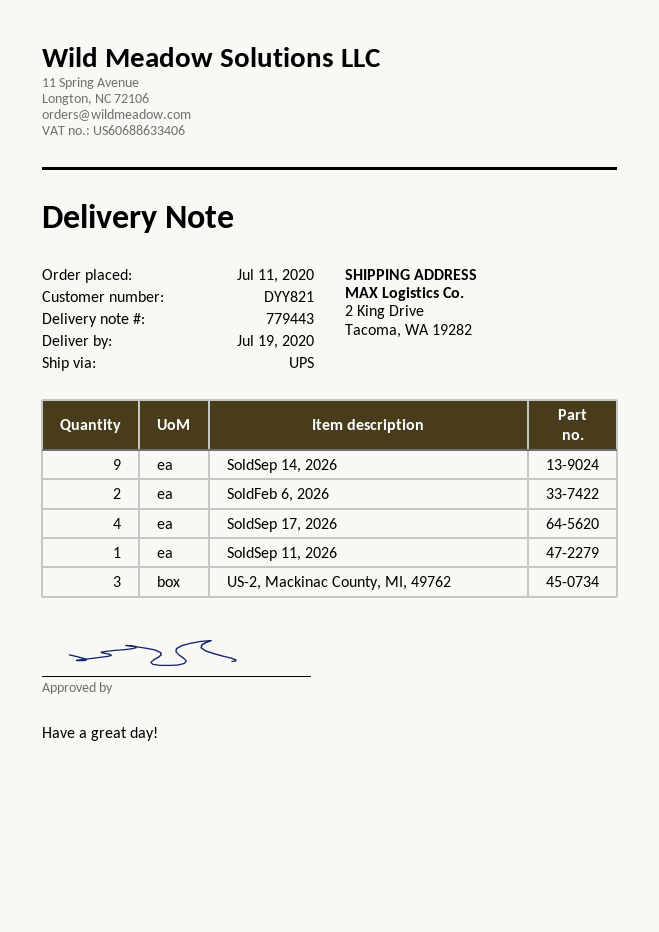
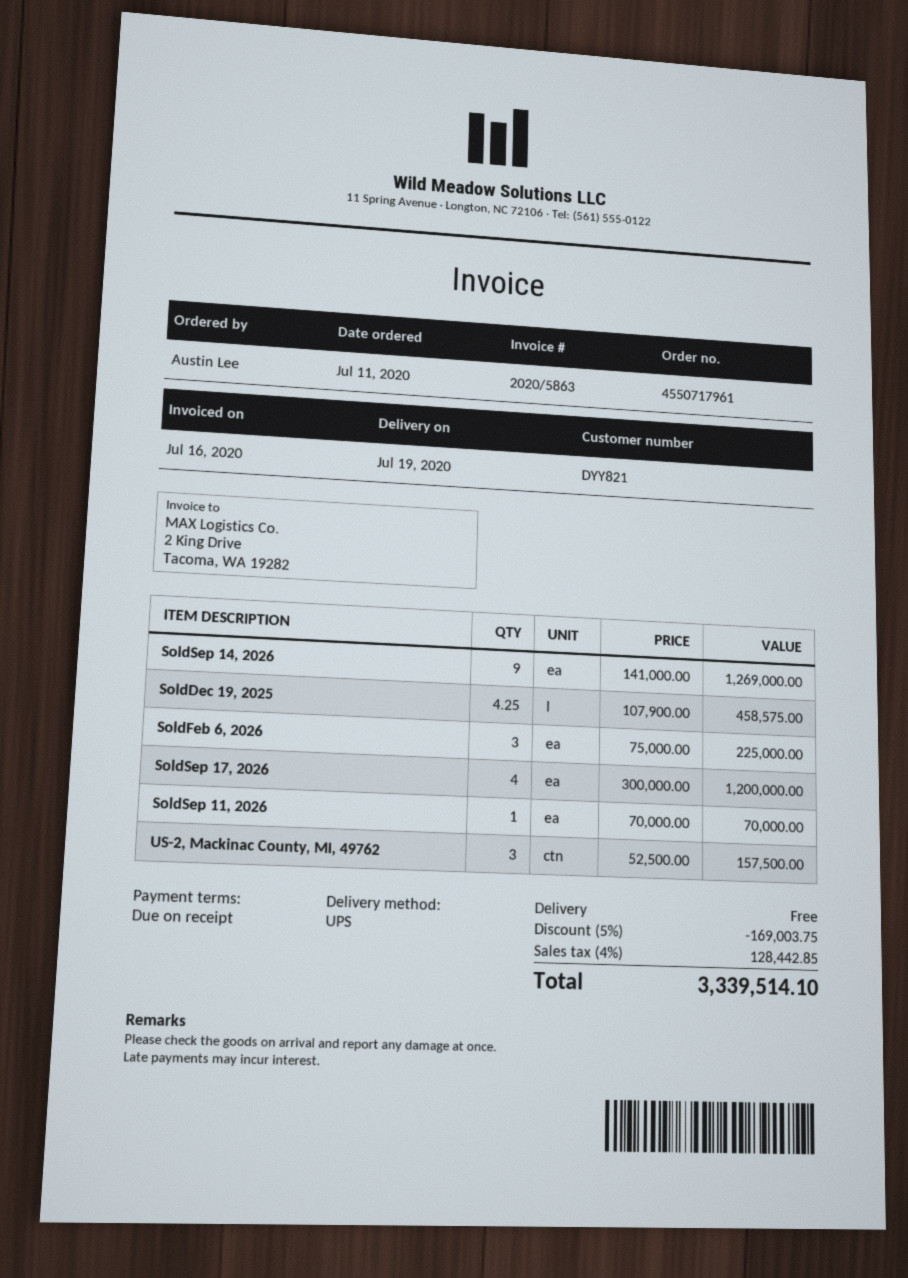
SoldFeb 6, 2026: 2 -> 3
SoldDec 19, 2025: none -> 4.25

